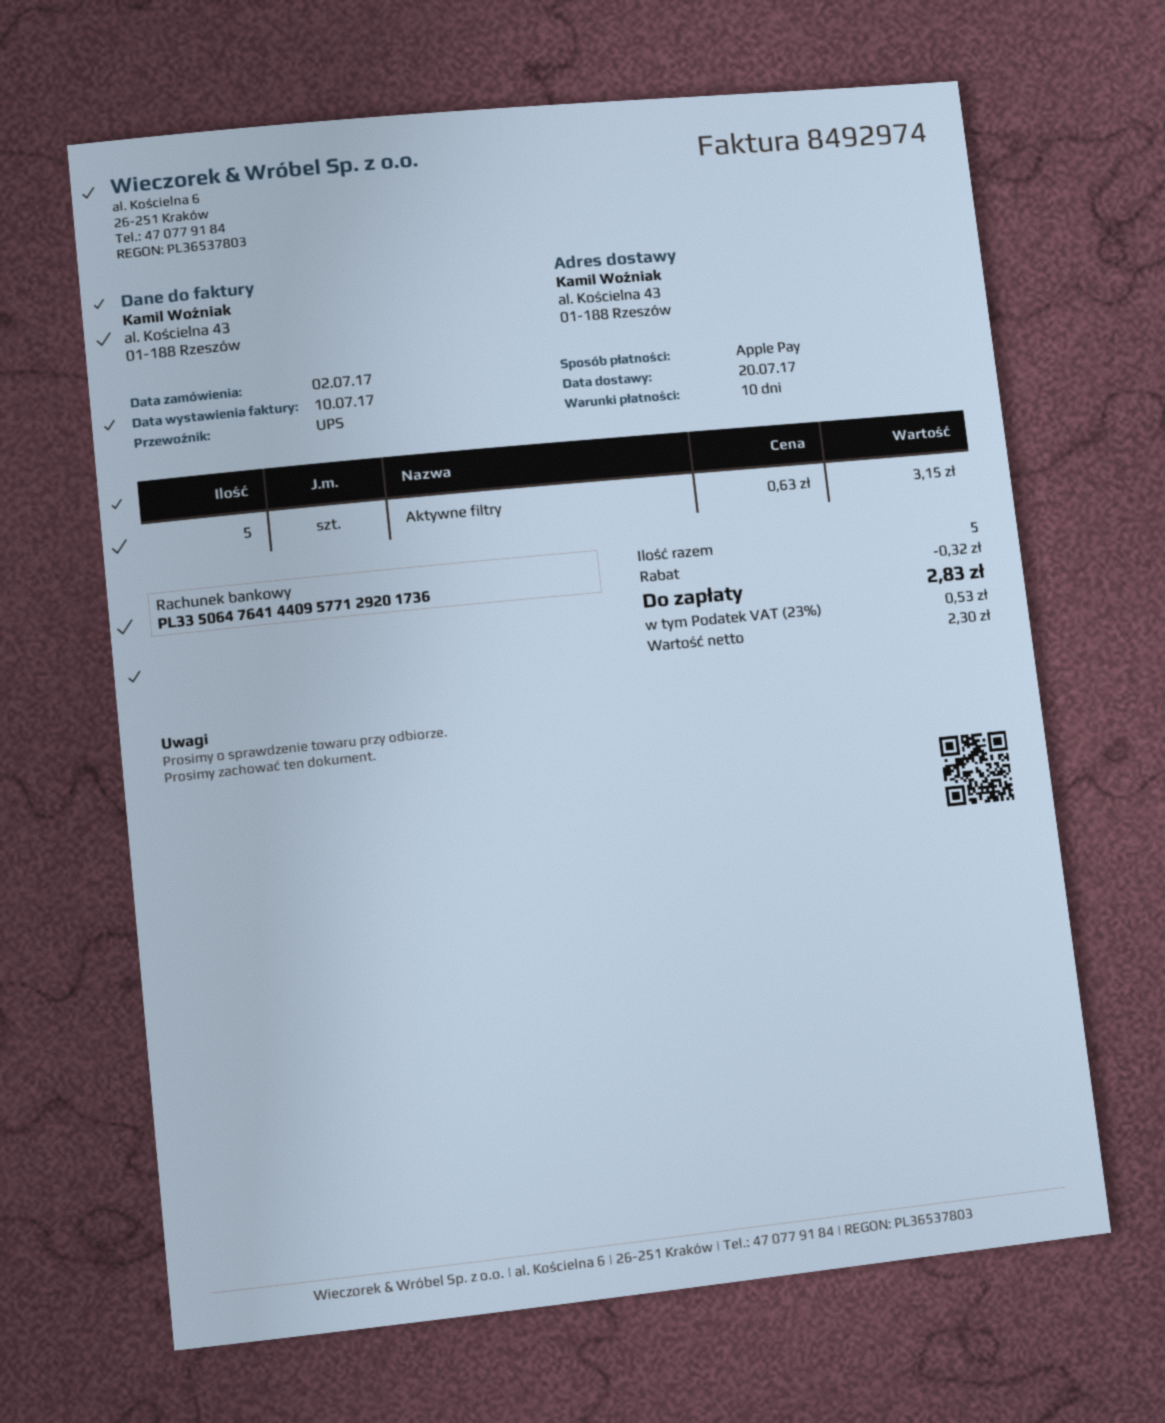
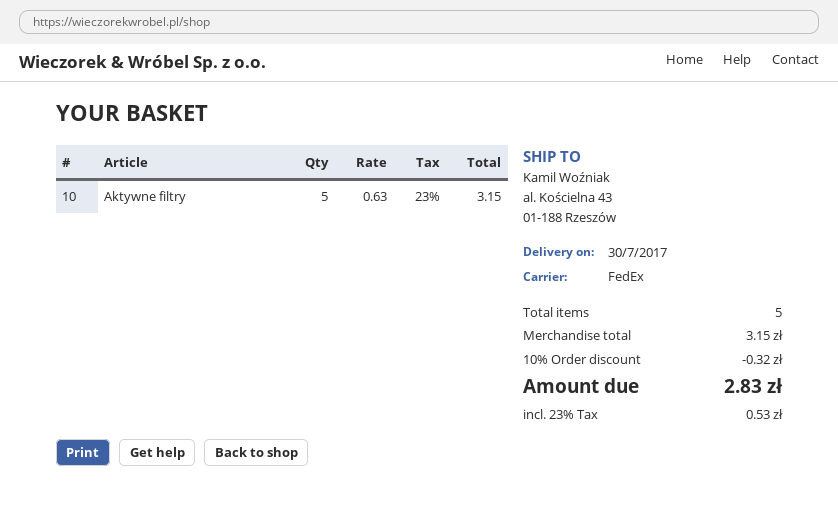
delivery date: 2017-07-20 -> 2017-07-30
shipping method: UPS -> FedEx

